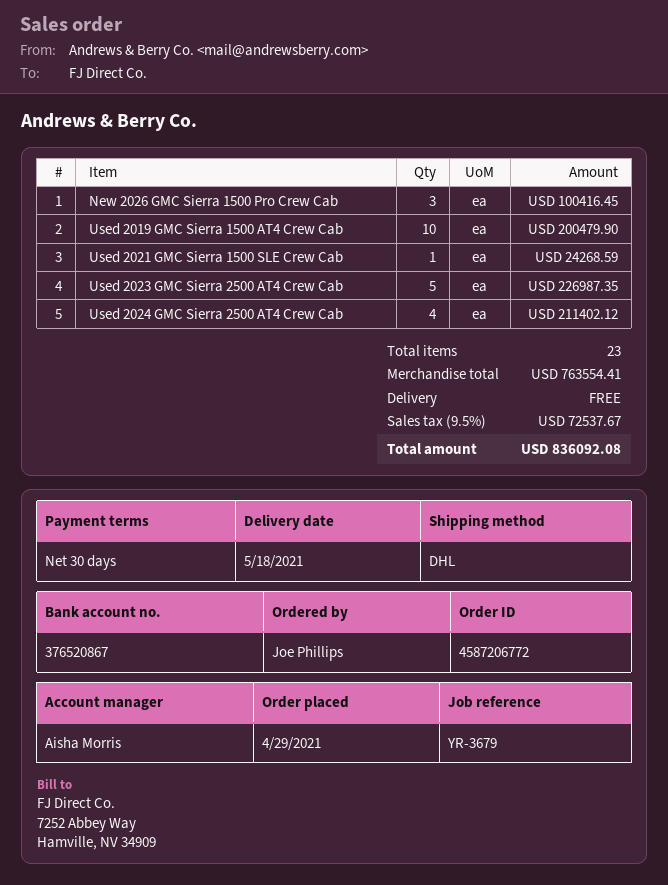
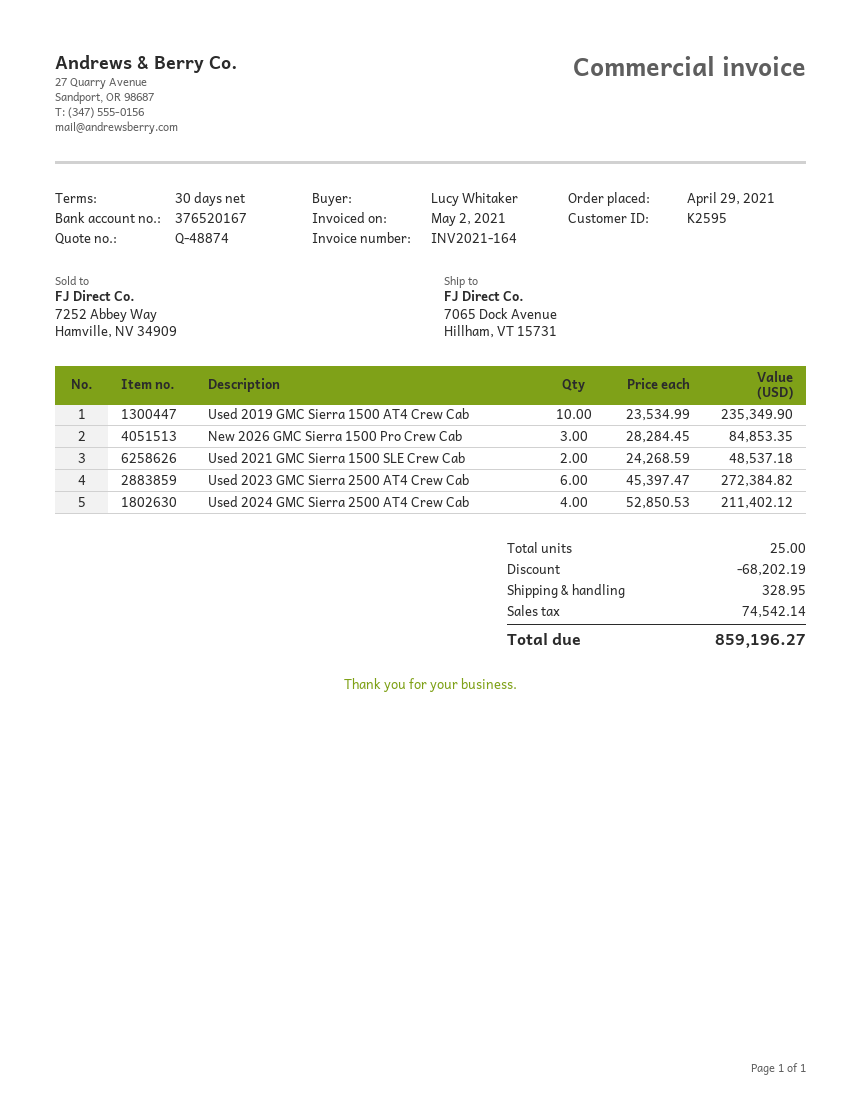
ordered by: Joe Phillips -> Lucy Whitaker
bank account: 376520867 -> 376520167
New 2026 GMC Sierra 1500 Pro Crew Cab: 3 for 100416.45 -> 3 for 84853.35
Used 2019 GMC Sierra 1500 AT4 Crew Cab: 10 for 200479.90 -> 10 for 235349.90
Used 2021 GMC Sierra 1500 SLE Crew Cab: 1 for 24268.59 -> 2 for 48537.18
Used 2023 GMC Sierra 2500 AT4 Crew Cab: 5 for 226987.35 -> 6 for 272384.82
total quantity: 23 -> 25
discount: none -> 68202.19
shipping: 0.00 -> 328.95
tax: 72537.67 -> 74542.14
total: 836092.08 -> 859196.27

